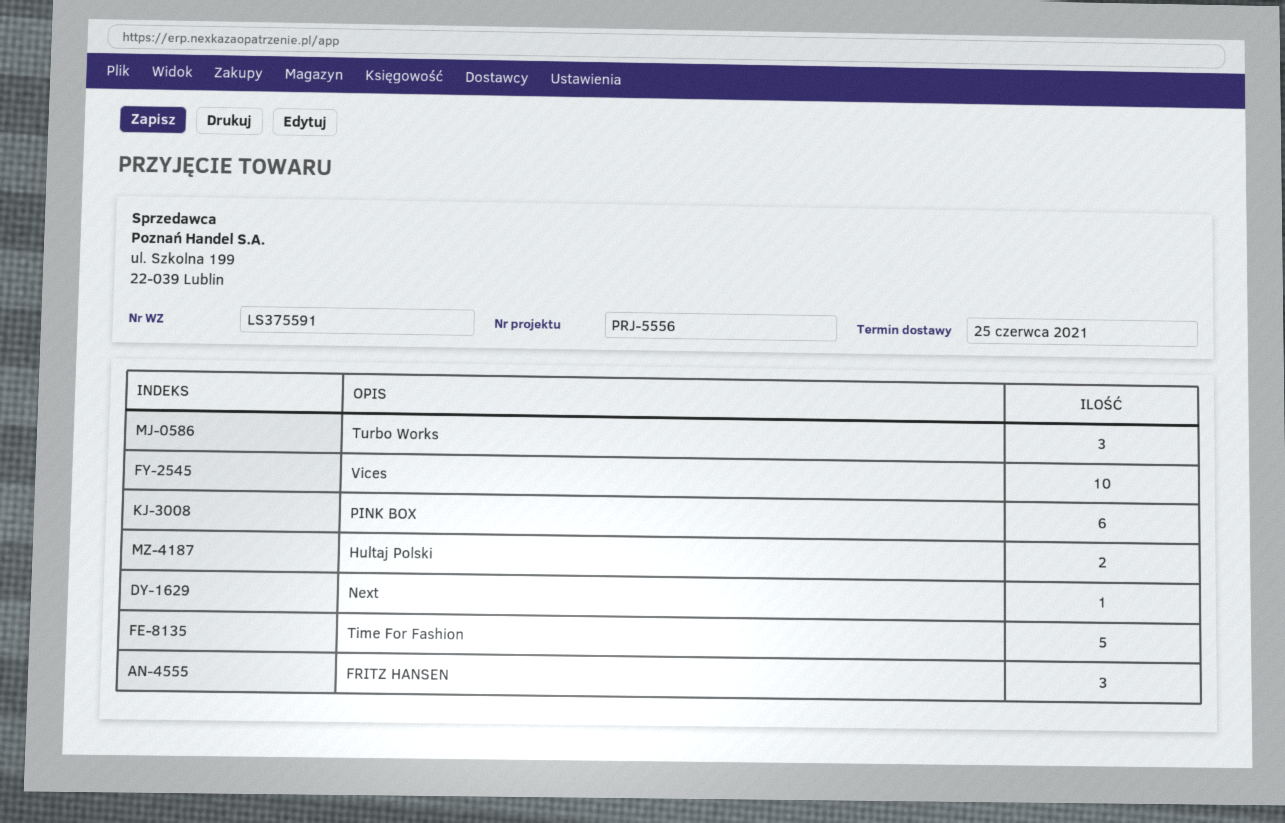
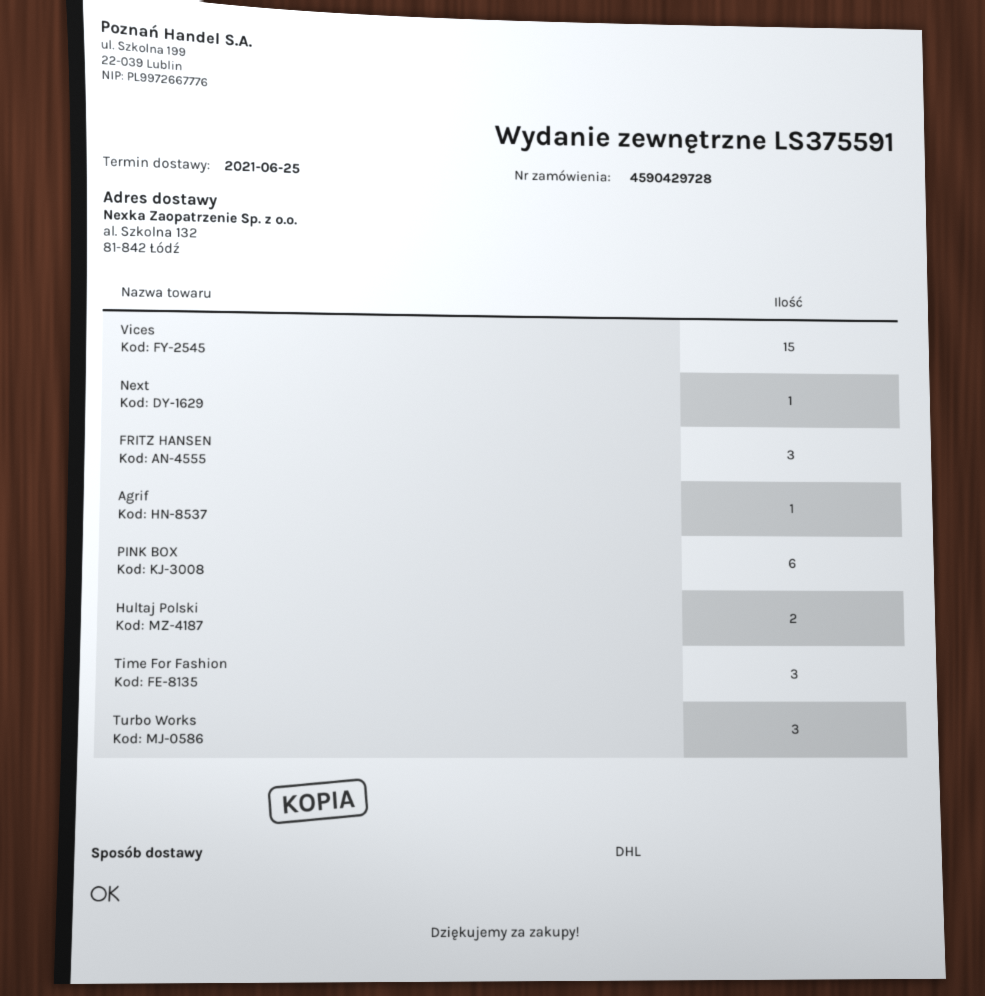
Vices: 10 -> 15
Time For Fashion: 5 -> 3
Agrif: none -> 1

